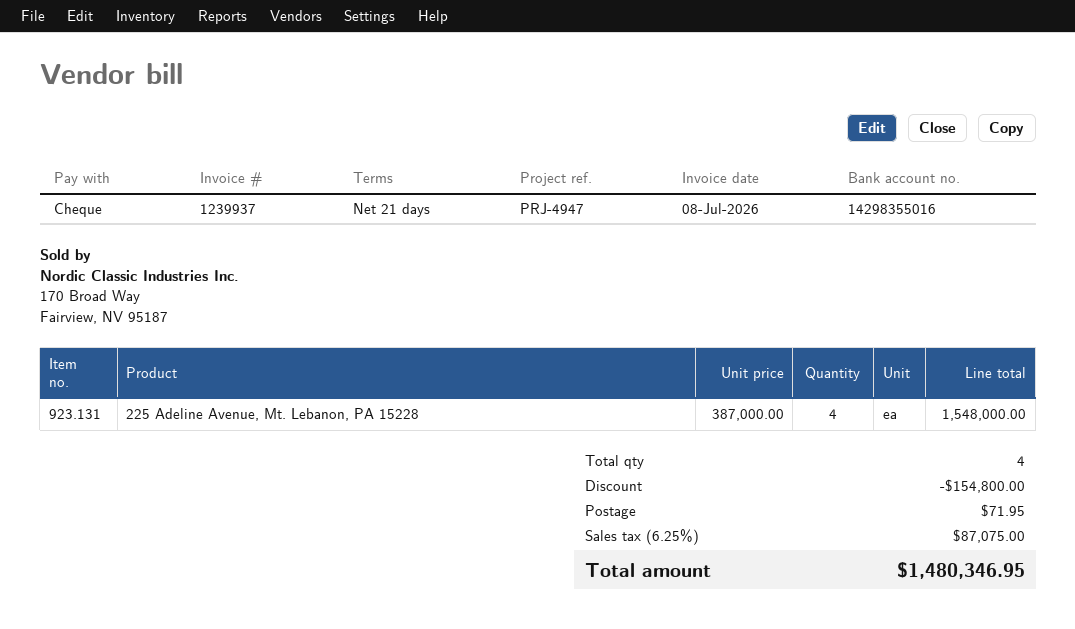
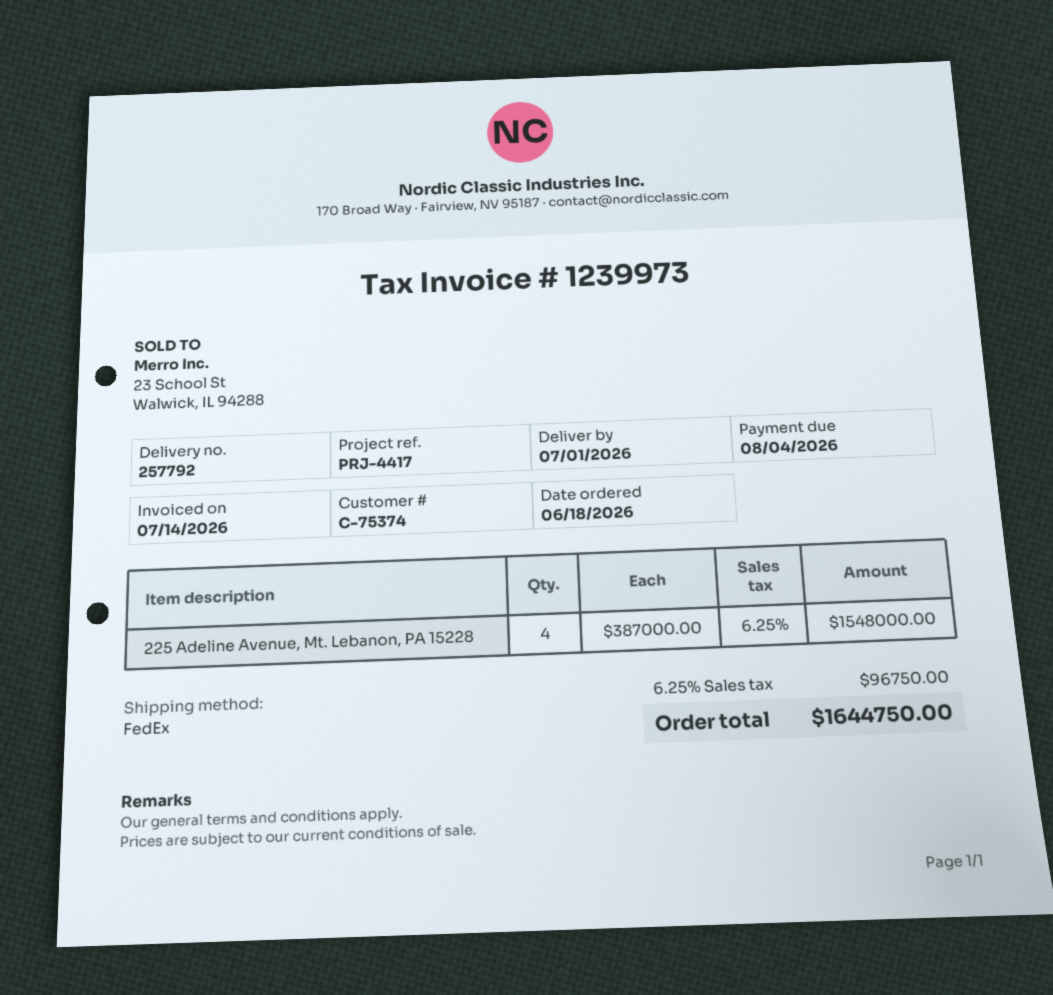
invoice number: 1239937 -> 1239973
invoice date: 2026-07-08 -> 2026-07-14
reference: PRJ-4947 -> PRJ-4417
discount: 154800.00 -> none
shipping: 71.95 -> none
tax: 6.25% = 87075.00 -> 6.25% = 96750.00
total: 1480346.95 -> 1644750.00

